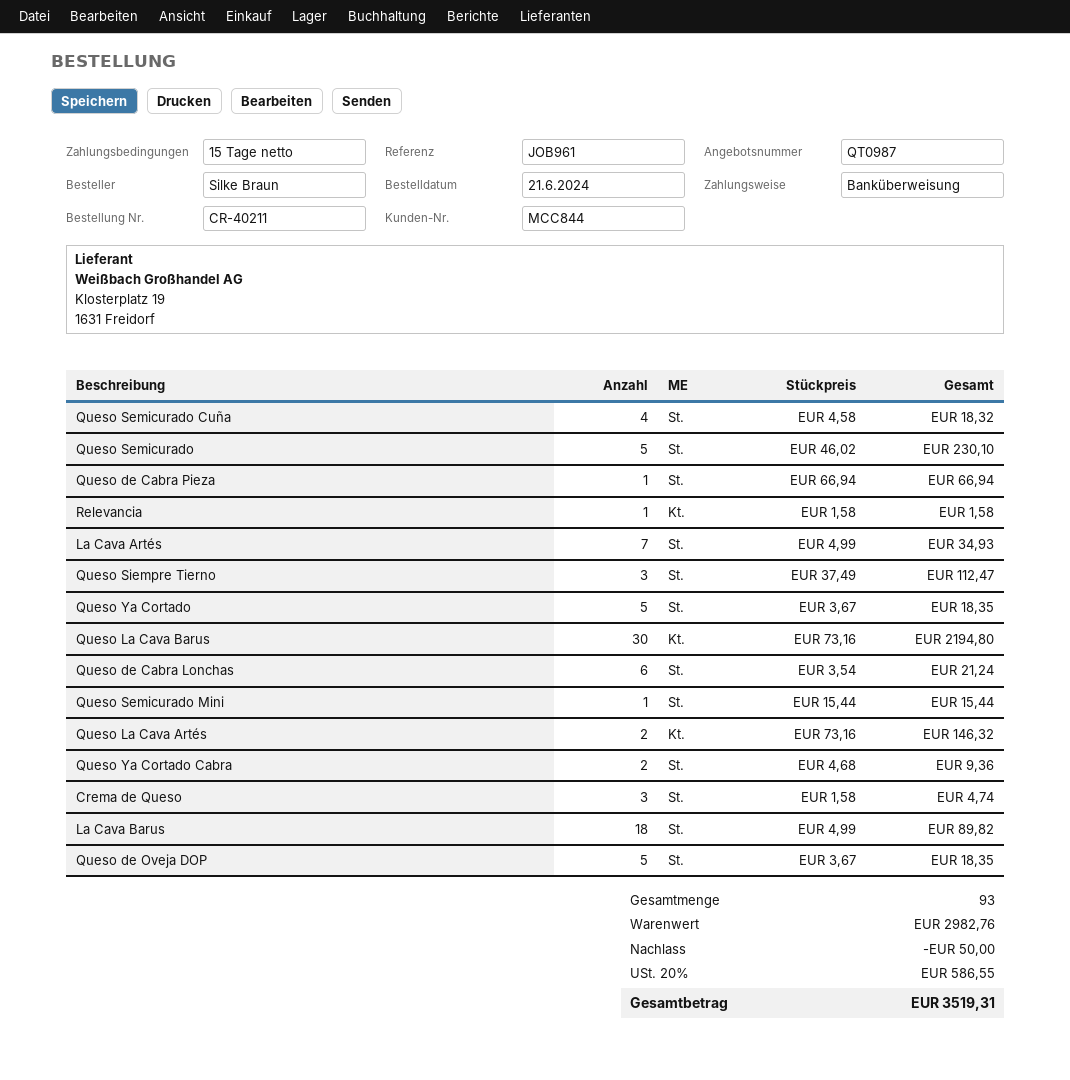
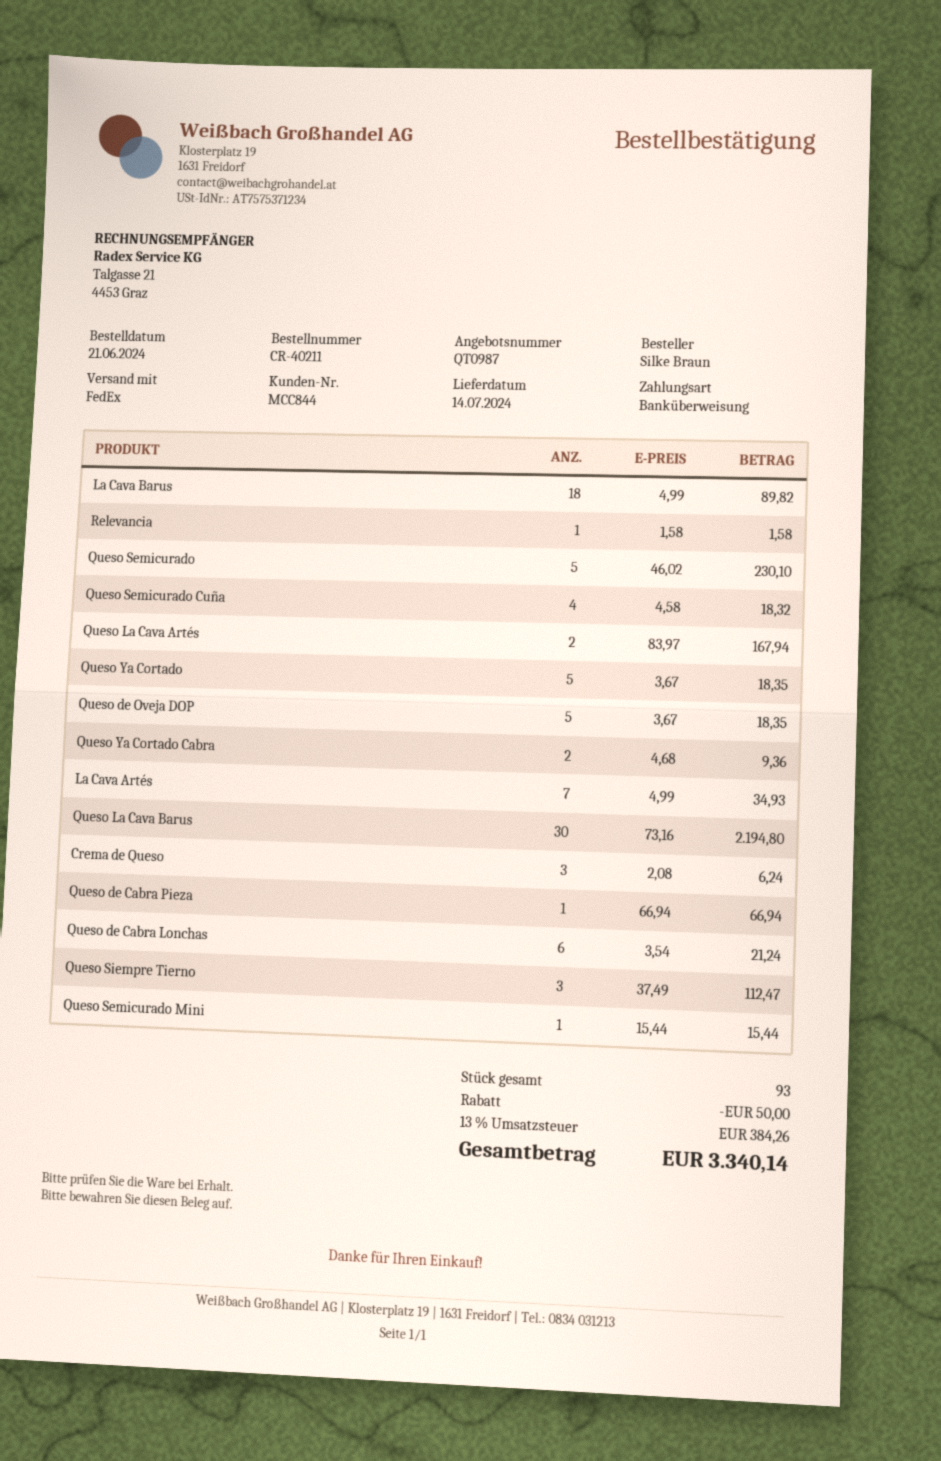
Queso La Cava Artés: 2 x 73.16 = 146.32 -> 2 x 83.97 = 167.94
Crema de Queso: 3 x 1.58 = 4.74 -> 3 x 2.08 = 6.24
tax: 20% = 586.55 -> 13% = 384.26
total: 3519.31 -> 3340.14

